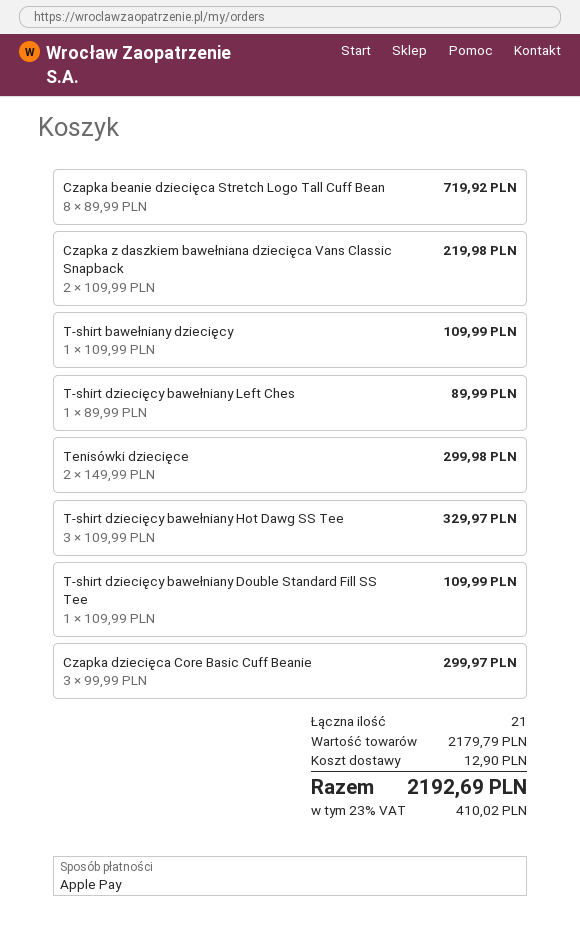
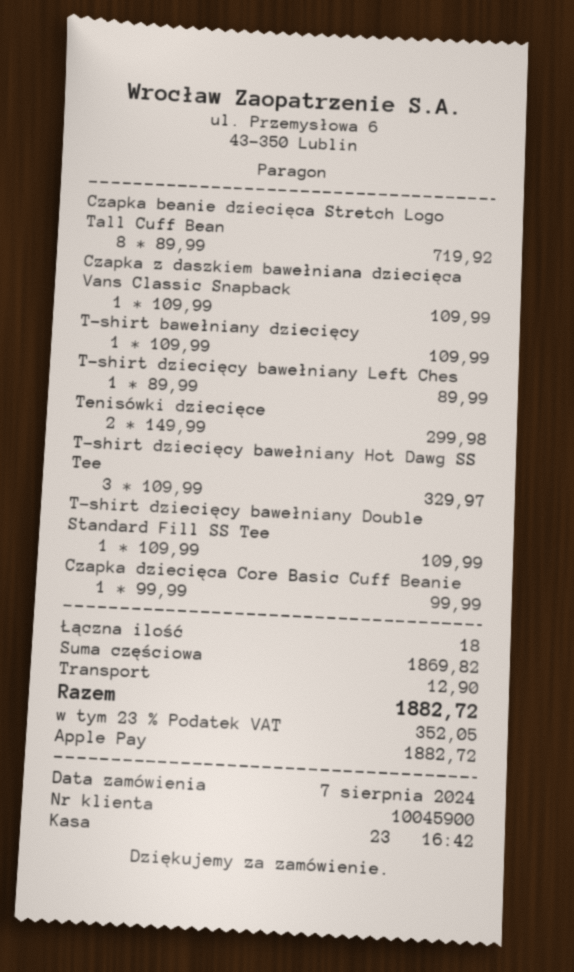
Czapka z daszkiem bawełniana dziecięca Vans Classic Snapback: 2 x 109.99 = 219.98 -> 1 x 109.99 = 109.99
Czapka dziecięca Core Basic Cuff Beanie: 3 x 99.99 = 299.97 -> 1 x 99.99 = 99.99
total quantity: 21 -> 18
subtotal: 2179.79 -> 1869.82
tax: 23% = 410.02 -> 23% = 352.05
total: 2192.69 -> 1882.72

